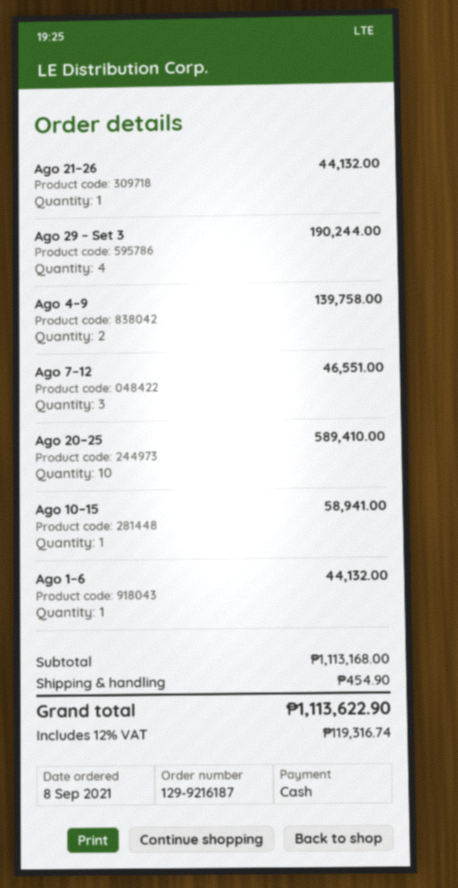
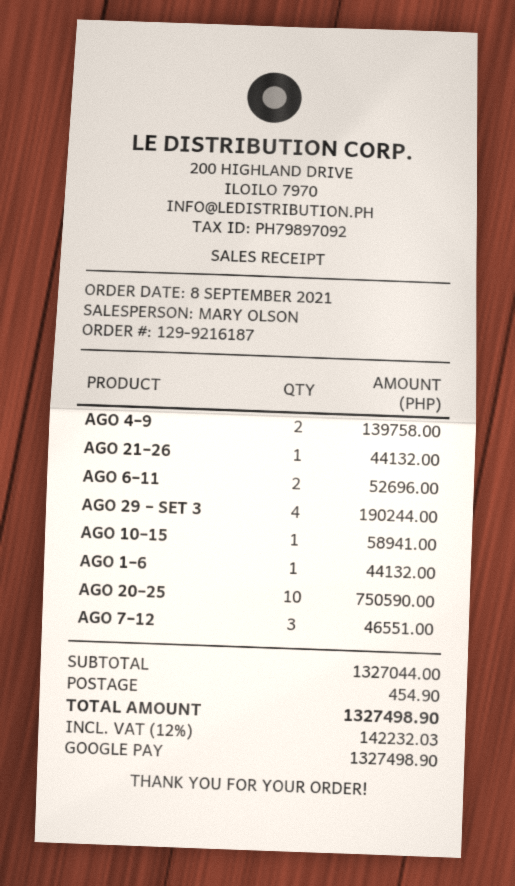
payment method: cash -> Google Pay
Ago 20–25: 10 for 589410.00 -> 10 for 750590.00
AGO 6–11: none -> 2 for 52696.00
subtotal: 1113168.00 -> 1327044.00
tax: 12% = 119316.74 -> 12% = 142232.03
total: 1113622.90 -> 1327498.90

